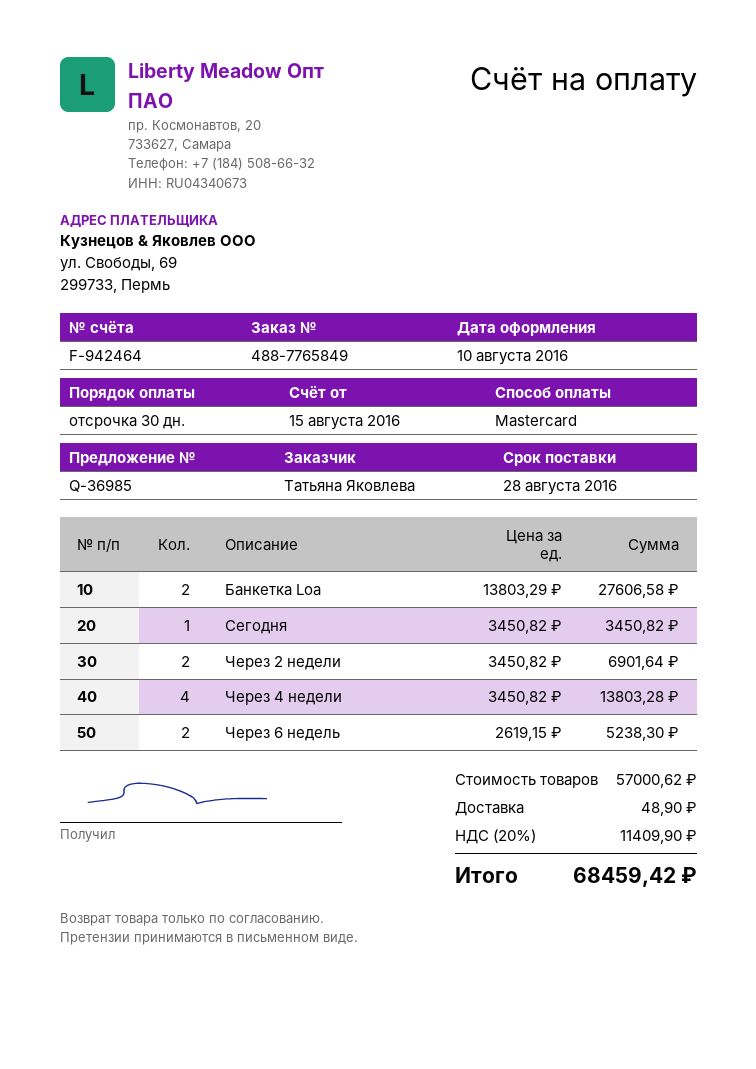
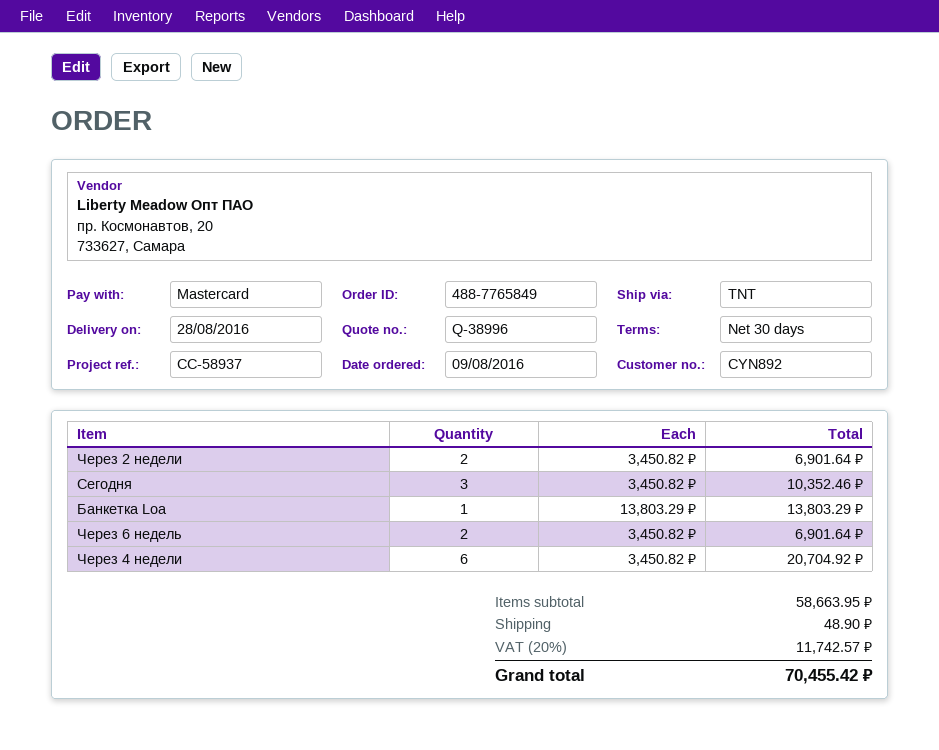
quote number: Q-36985 -> Q-38996
order date: 2016-08-10 -> 2016-08-09
Банкетка Loa: 2 x 13803.29 = 27606.58 -> 1 x 13803.29 = 13803.29
Сегодня: 1 x 3450.82 = 3450.82 -> 3 x 3450.82 = 10352.46
Через 4 недели: 4 x 3450.82 = 13803.28 -> 6 x 3450.82 = 20704.92
Через 6 недель: 2 x 2619.15 = 5238.30 -> 2 x 3450.82 = 6901.64
subtotal: 57000.62 -> 58663.95
tax: 20% = 11409.90 -> 20% = 11742.57
total: 68459.42 -> 70455.42

